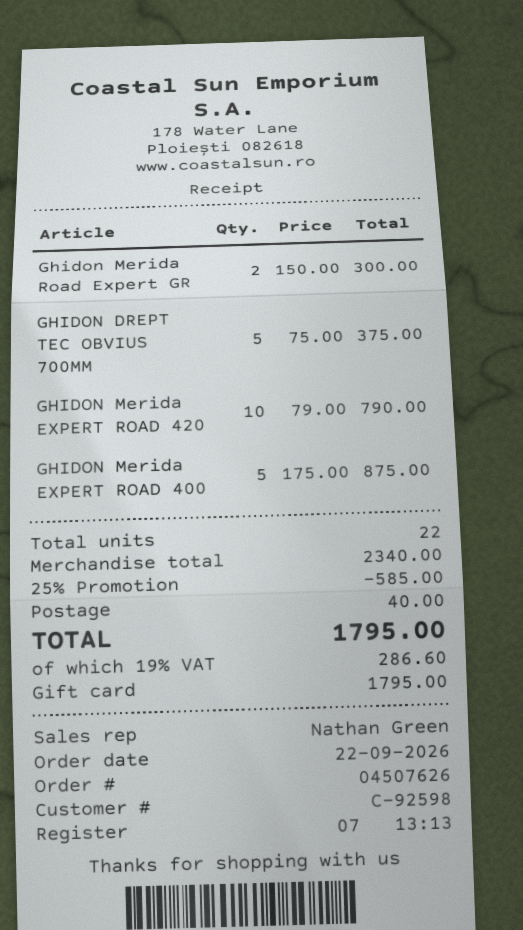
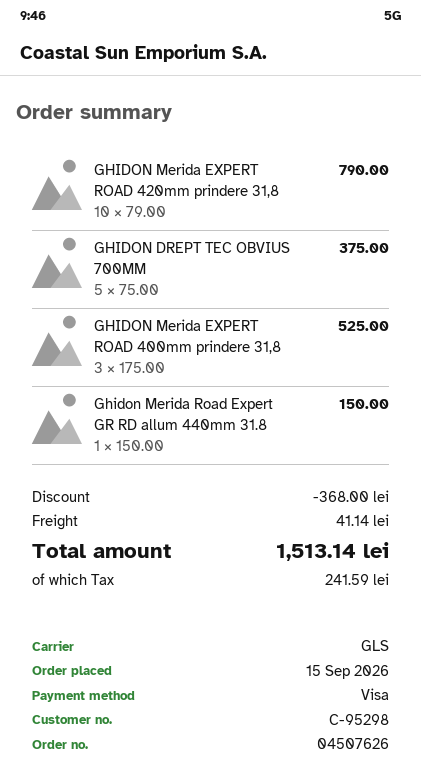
order date: 2026-09-22 -> 2026-09-15
customer number: C-92598 -> C-95298
payment method: gift card -> Visa
Ghidon Merida Road Expert GR: 2 x 150.00 = 300.00 -> 1 x 150.00 = 150.00
GHIDON Merida EXPERT ROAD 400: 5 x 175.00 = 875.00 -> 3 x 175.00 = 525.00
discount: 585.00 -> 368.00
shipping: 40.00 -> 41.14
tax: 286.60 -> 241.59
total: 1795.00 -> 1513.14

